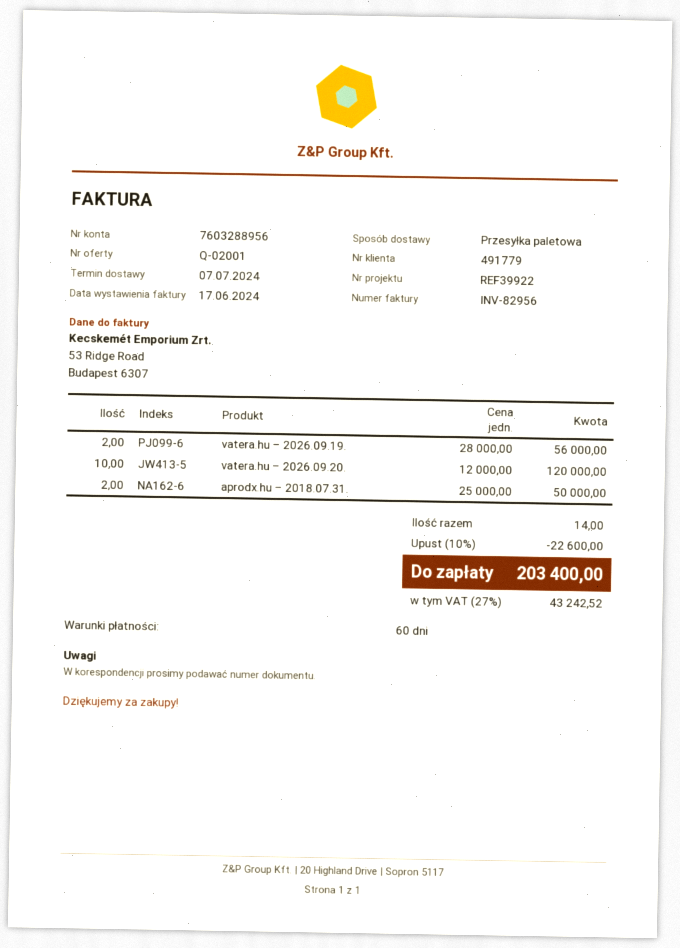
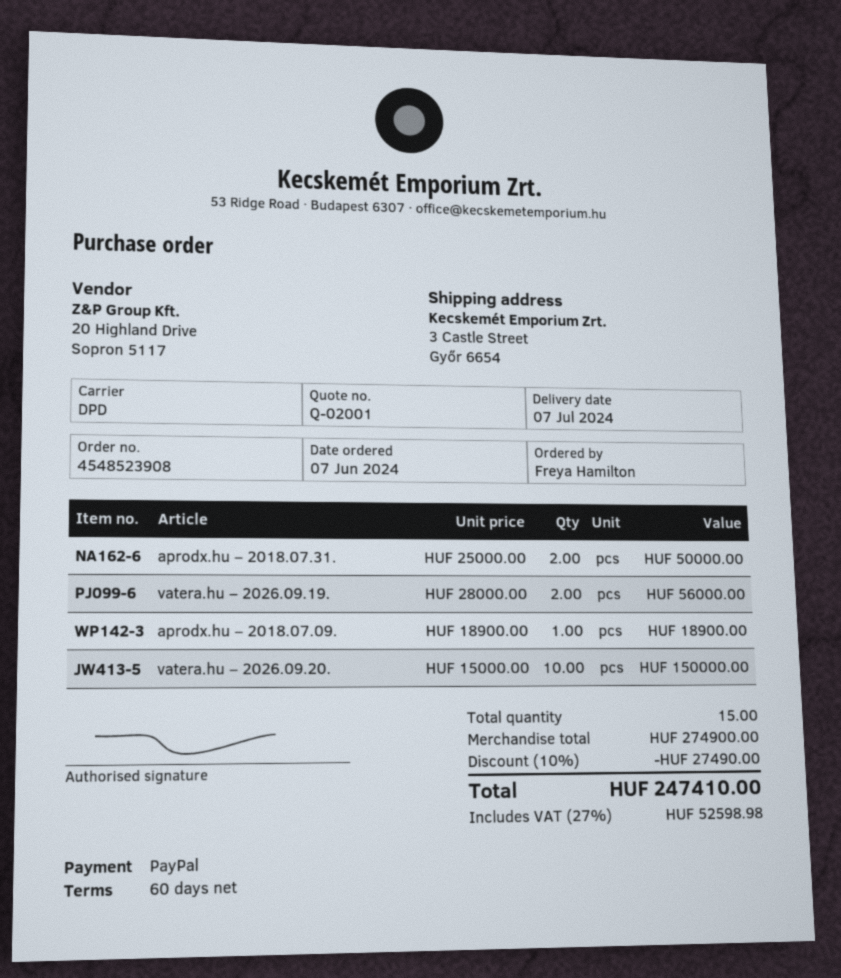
shipping method: pallet freight -> DPD
vatera.hu – 2026.09.20.: 10 x 12000.00 = 120000.00 -> 10 x 15000.00 = 150000.00
aprodx.hu – 2018.07.09.: none -> 1 x 18900.00 = 18900.00
total quantity: 14 -> 15
discount: 10% = 22600.00 -> 10% = 27490.00
tax: 27% = 43242.52 -> 27% = 52598.98
total: 203400.00 -> 247410.00

